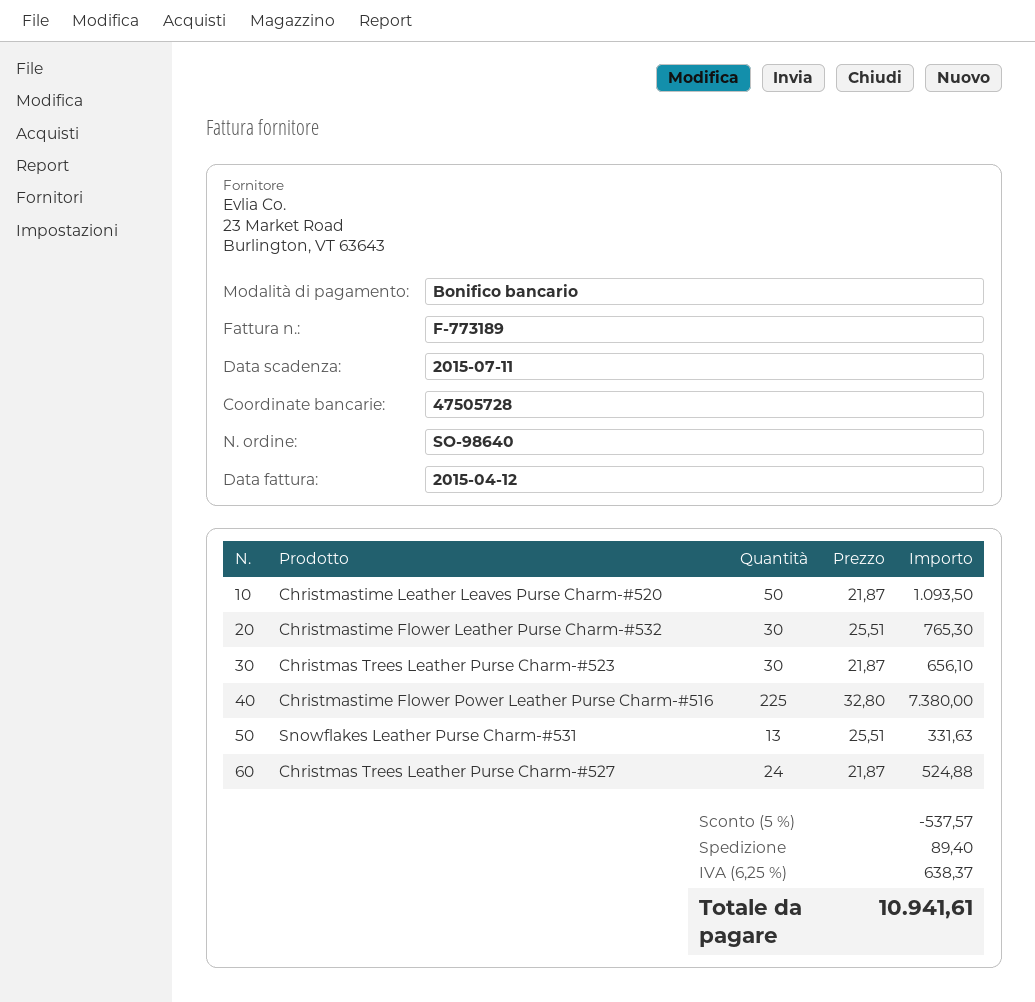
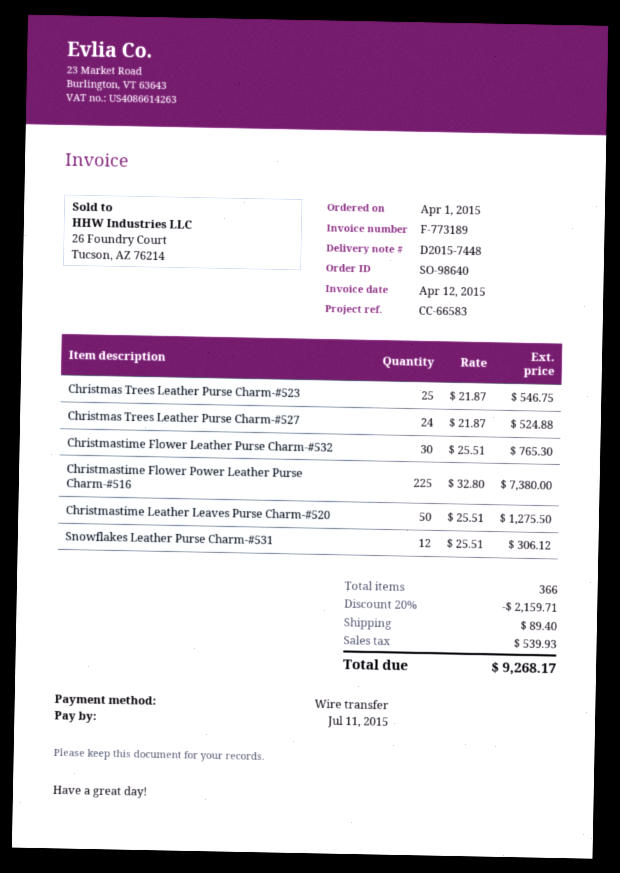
Christmastime Leather Leaves Purse Charm-#520: 50 x 21.87 = 1093.50 -> 50 x 25.51 = 1275.50
Christmas Trees Leather Purse Charm-#523: 30 x 21.87 = 656.10 -> 25 x 21.87 = 546.75
Snowflakes Leather Purse Charm-#531: 13 x 25.51 = 331.63 -> 12 x 25.51 = 306.12
discount: 5% = 537.57 -> 20% = 2159.71
tax: 638.37 -> 539.93
total: 10941.61 -> 9268.17

